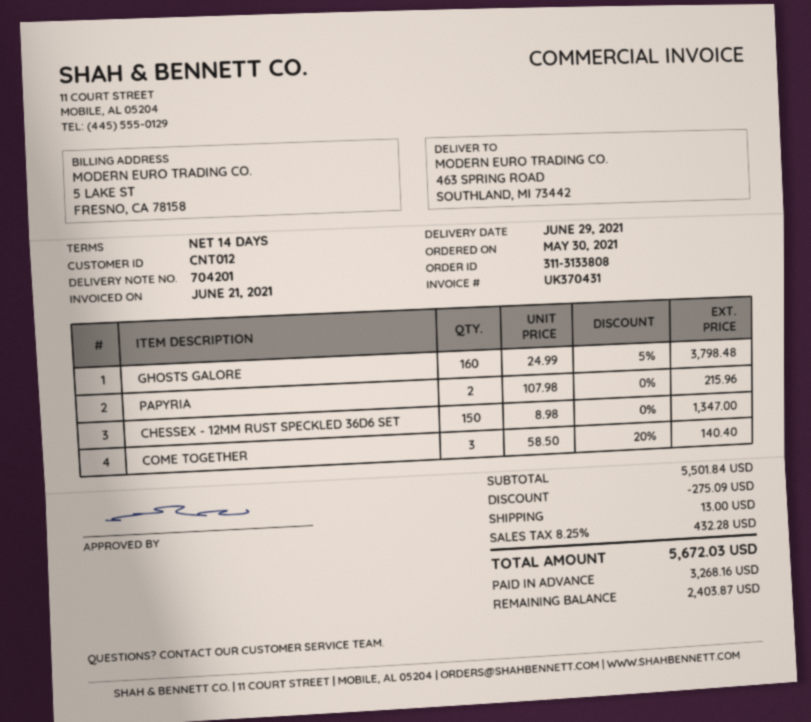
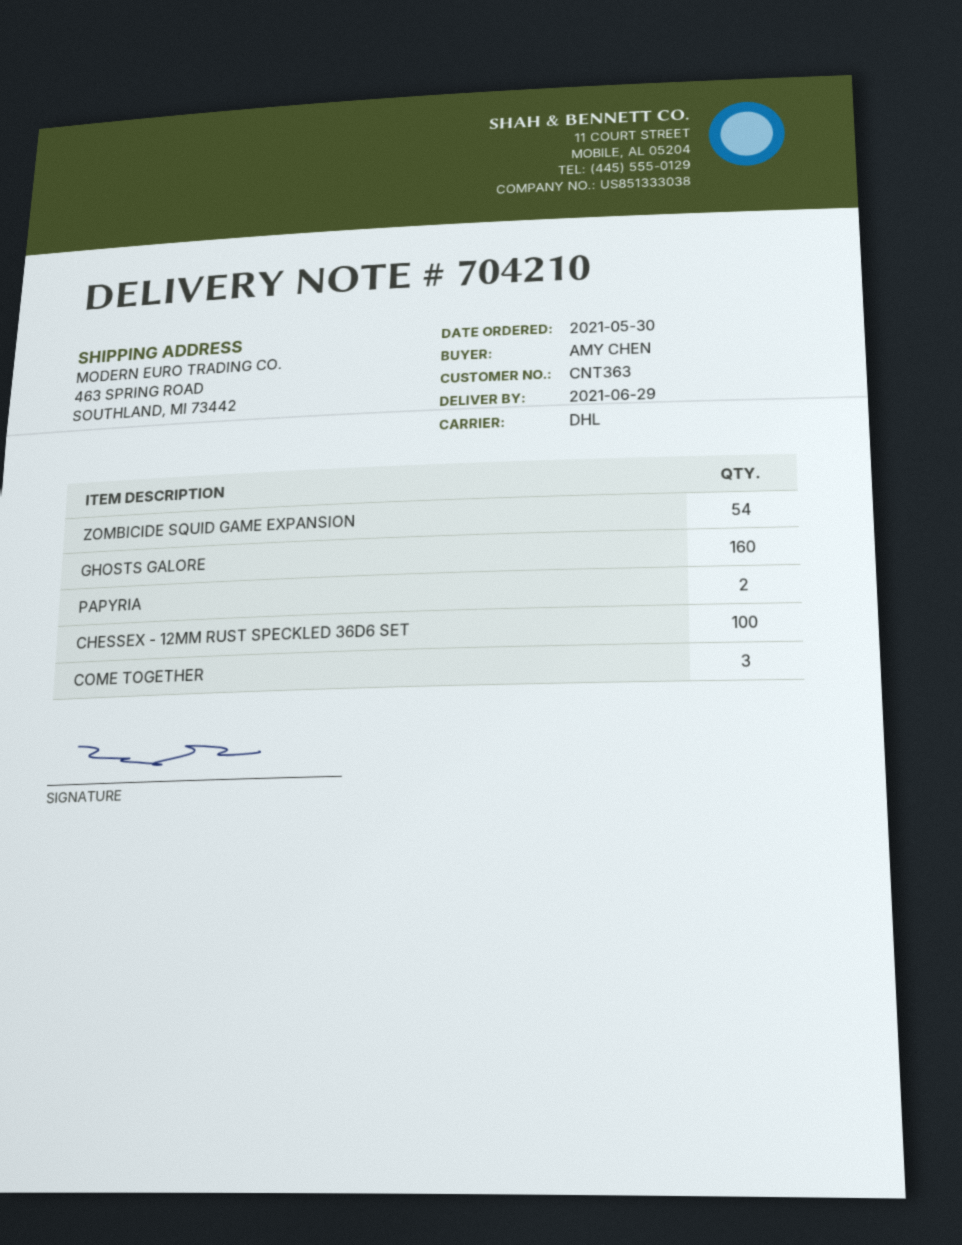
delivery note number: 704201 -> 704210
customer number: CNT012 -> CNT363
CHESSEX - 12MM RUST SPECKLED 36D6 SET: 150 -> 100
ZOMBICIDE SQUID GAME EXPANSION: none -> 54

